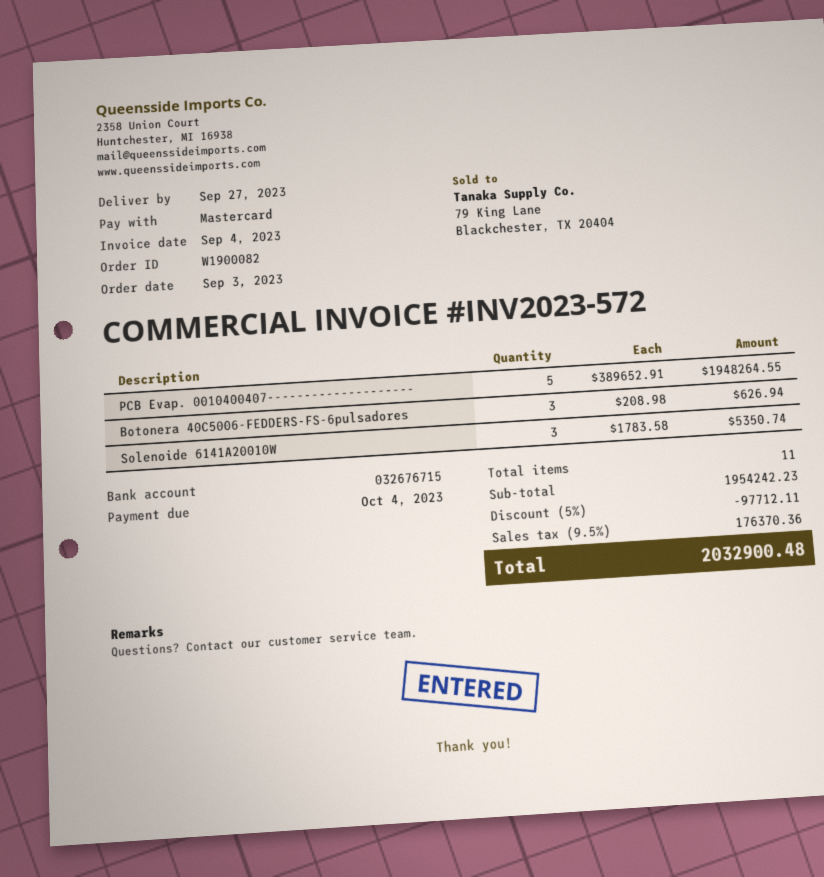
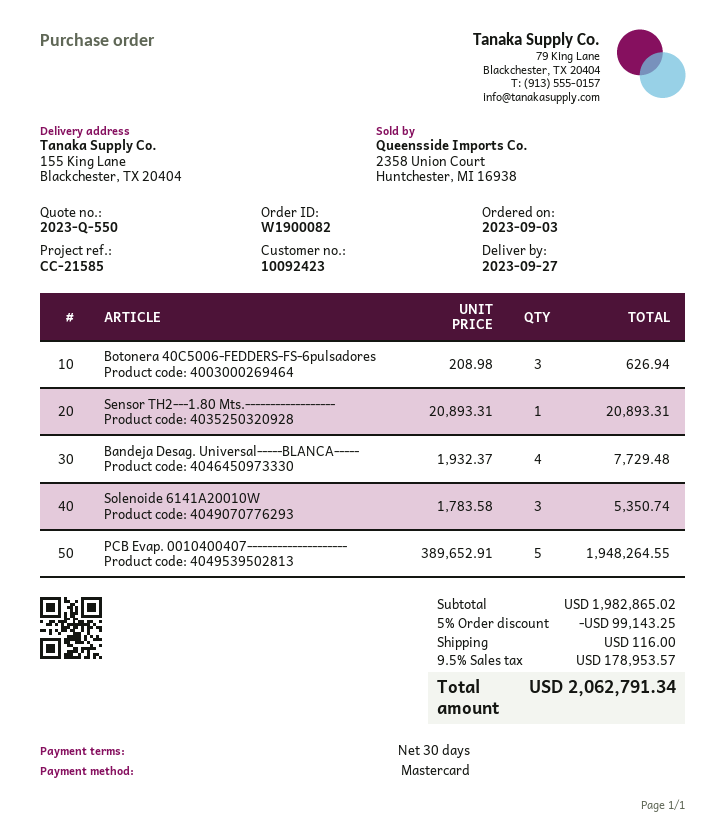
Sensor TH2---1.80 Mts.------------------: none -> 1 x 20893.31 = 20893.31
Bandeja Desag. Universal-----BLANCA-----: none -> 4 x 1932.37 = 7729.48
subtotal: 1954242.23 -> 1982865.02
discount: 5% = 97712.11 -> 5% = 99143.25
shipping: none -> 116.00
tax: 9.5% = 176370.36 -> 9.5% = 178953.57
total: 2032900.48 -> 2062791.34

